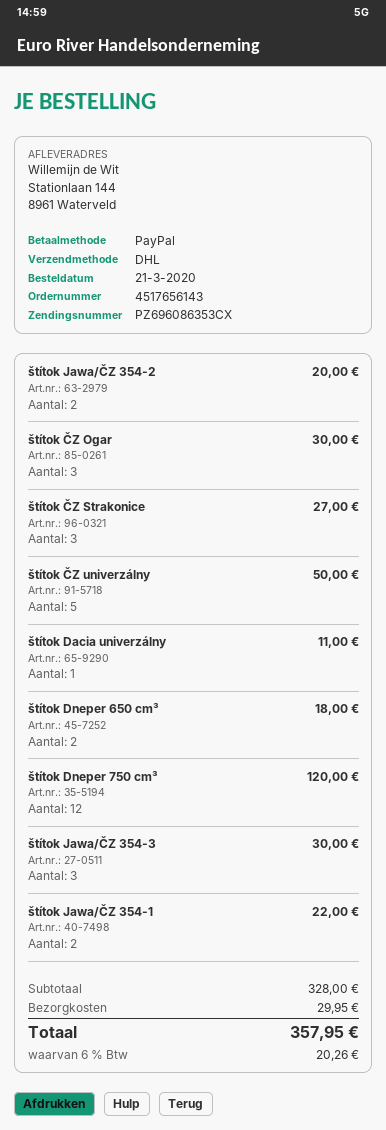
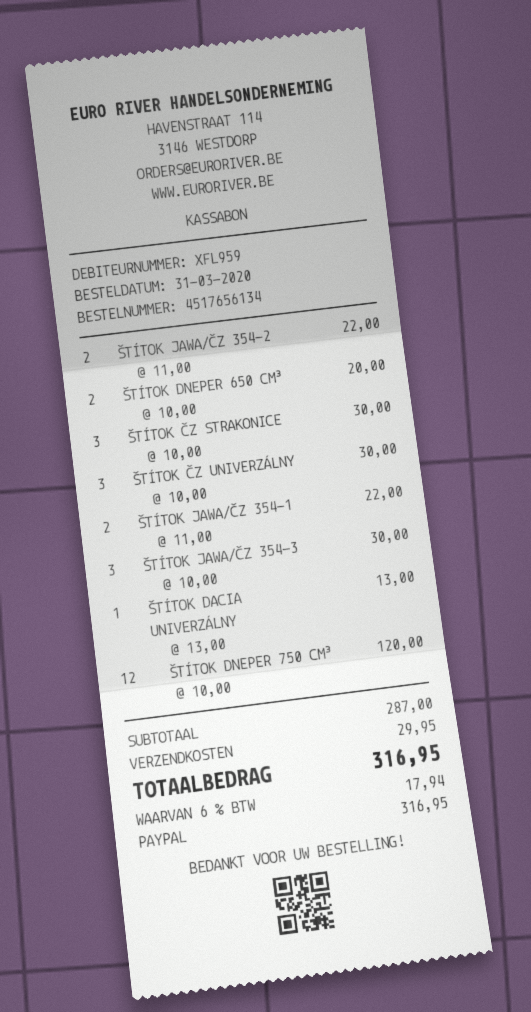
order number: 4517656143 -> 4517656134
order date: 2020-03-21 -> 2020-03-31
štítok Jawa/ČZ 354-2: 2 for 20.00 -> 2 for 22.00
štítok ČZ Ogar: 3 for 30.00 -> none
štítok ČZ Strakonice: 3 for 27.00 -> 3 for 30.00
štítok ČZ univerzálny: 5 for 50.00 -> 3 for 30.00
štítok Dacia univerzálny: 1 for 11.00 -> 1 for 13.00
štítok Dneper 650 cm³: 2 for 18.00 -> 2 for 20.00
subtotal: 328.00 -> 287.00
tax: 6% = 20.26 -> 6% = 17.94
total: 357.95 -> 316.95

